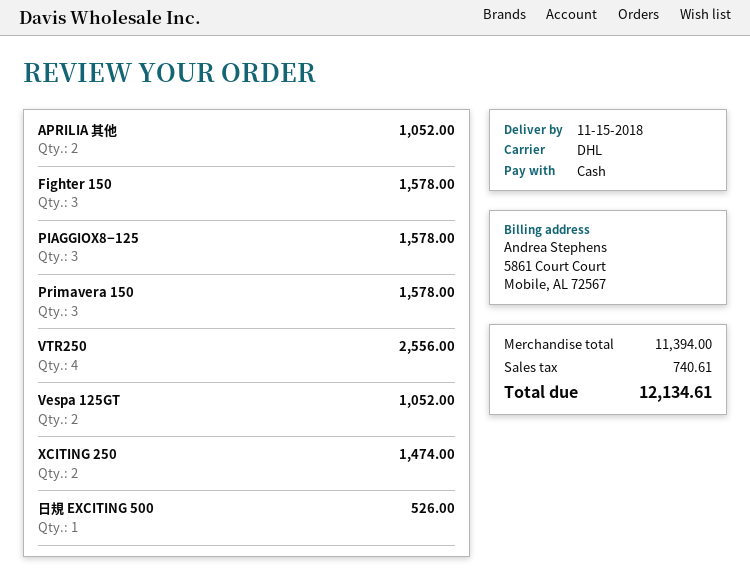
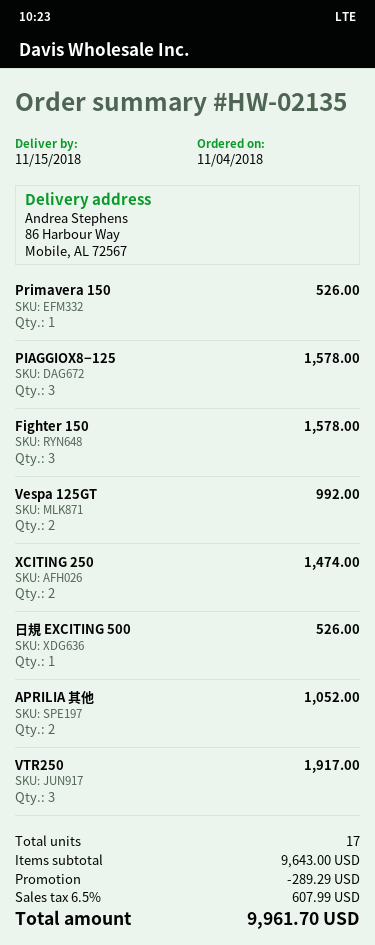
Primavera 150: 3 for 1578.00 -> 1 for 526.00
VTR250: 4 for 2556.00 -> 3 for 1917.00
Vespa 125GT: 2 for 1052.00 -> 2 for 992.00
subtotal: 11394.00 -> 9643.00
discount: none -> 289.29
tax: 740.61 -> 607.99
total: 12134.61 -> 9961.70

